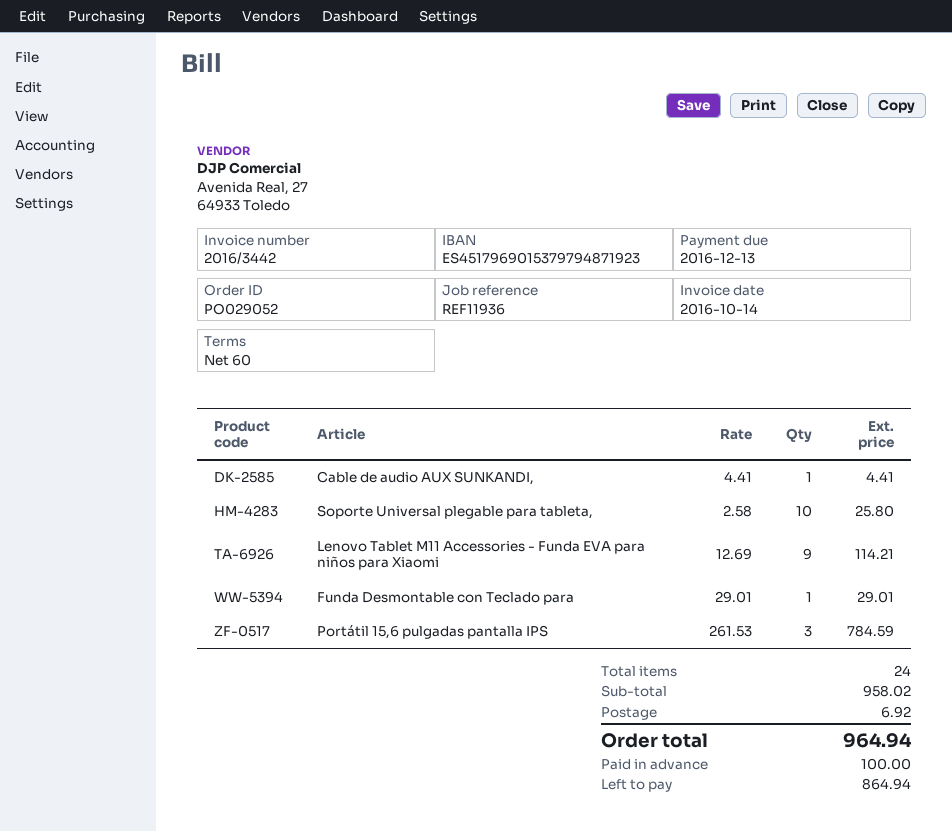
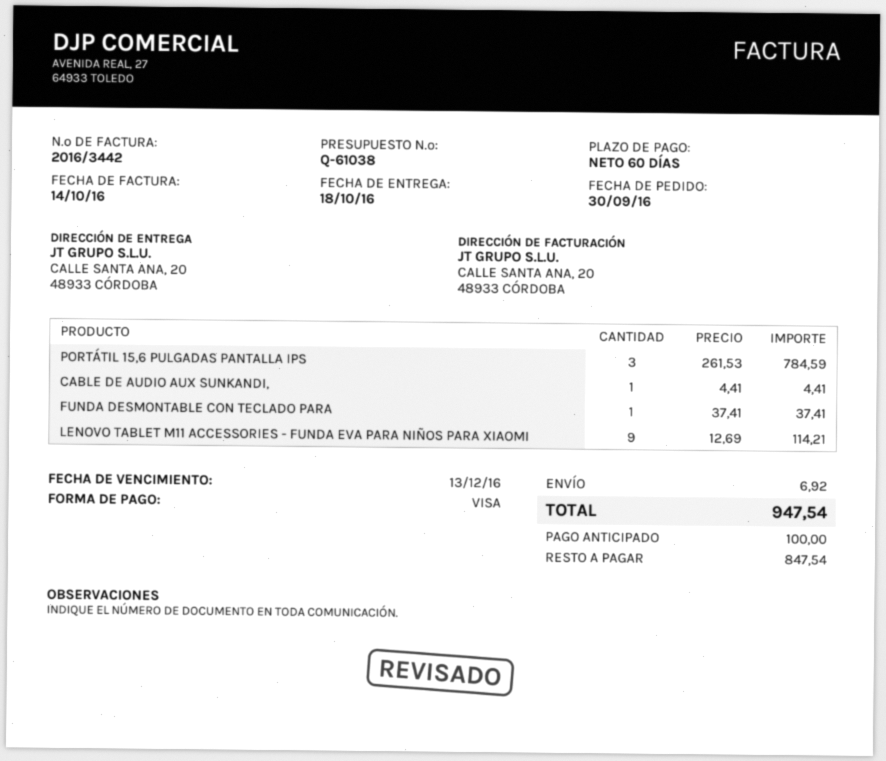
Soporte Universal plegable para tableta,: 10 x 2.58 = 25.80 -> none
Funda Desmontable con Teclado para: 1 x 29.01 = 29.01 -> 1 x 37.41 = 37.41
total: 964.94 -> 947.54
balance: 864.94 -> 847.54

